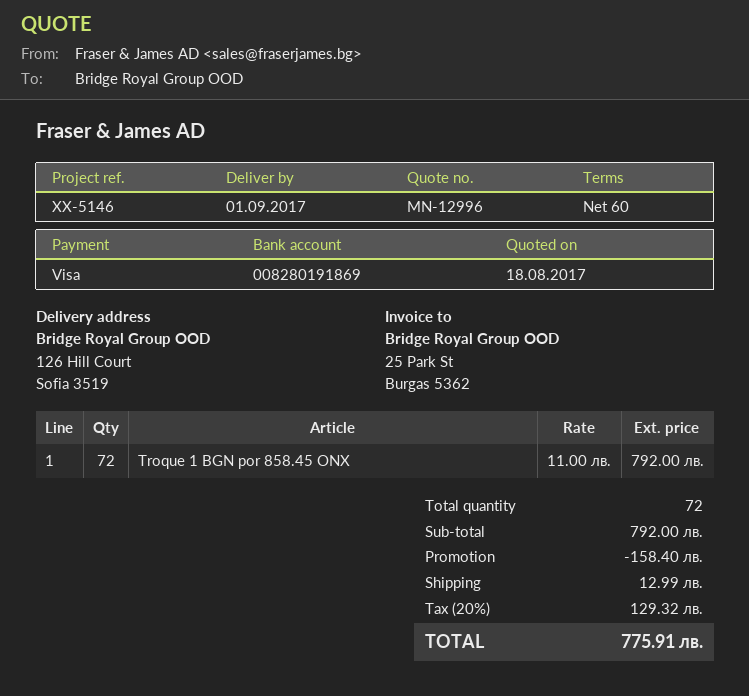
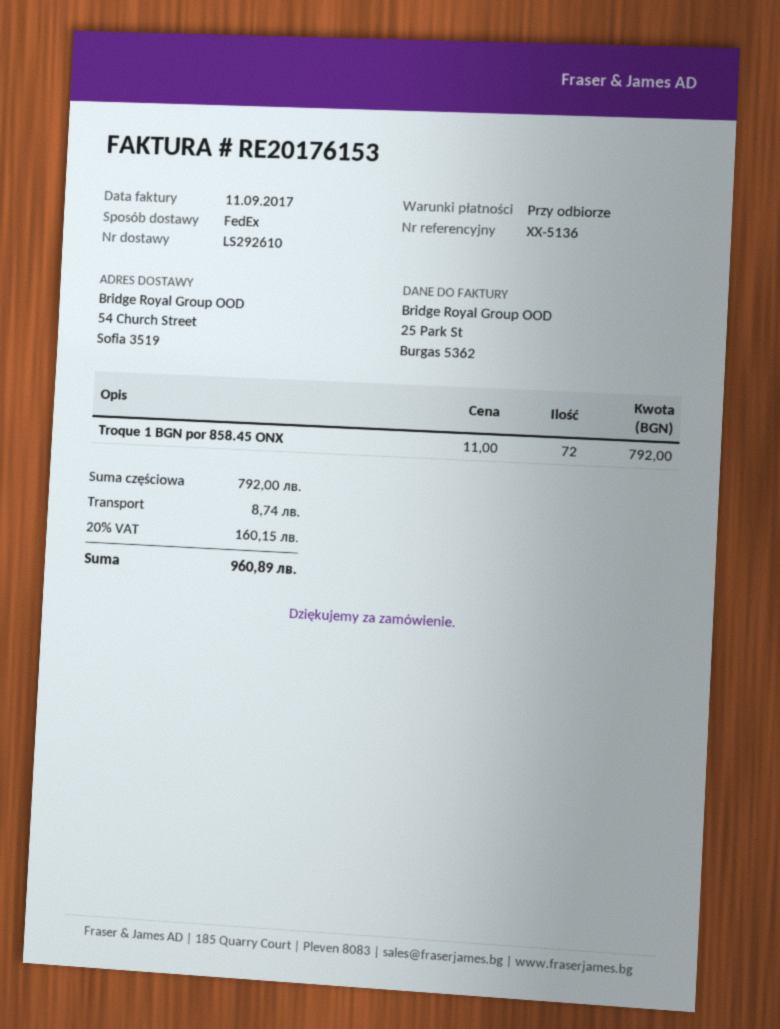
payment terms: 60 days -> on receipt
reference: XX-5146 -> XX-5136
ship to: 126 Hill Court, Sofia 3519 -> 54 Church Street, Sofia 3519
discount: 158.40 -> none
shipping: 12.99 -> 8.74
tax: 20% = 129.32 -> 20% = 160.15
total: 775.91 -> 960.89

